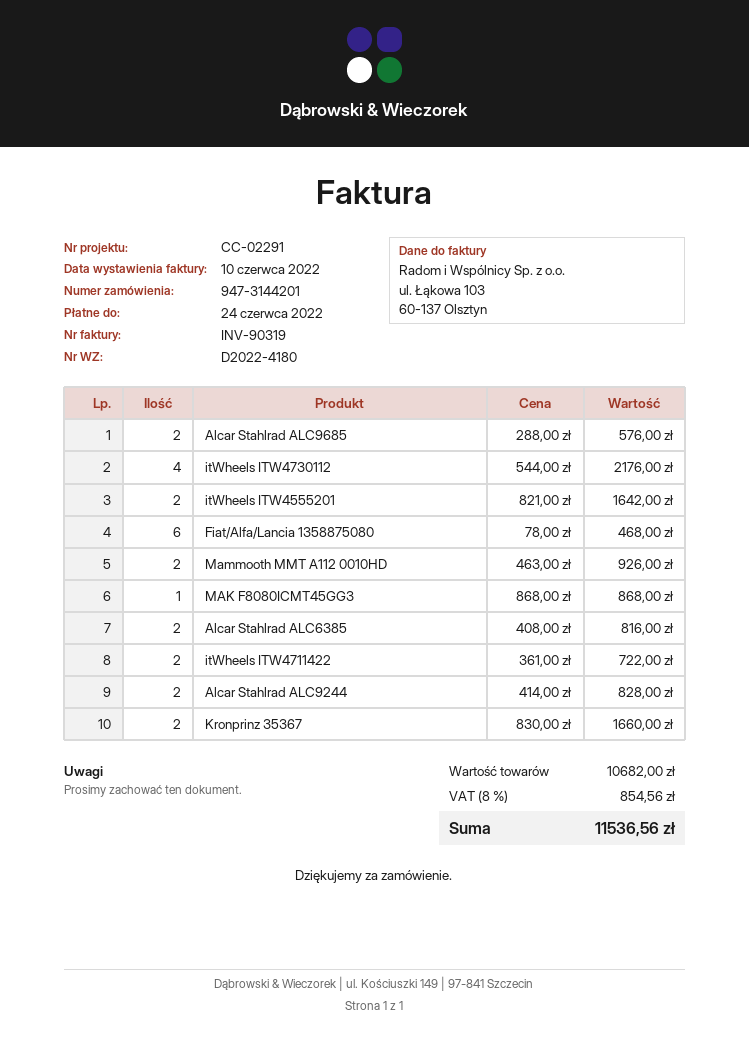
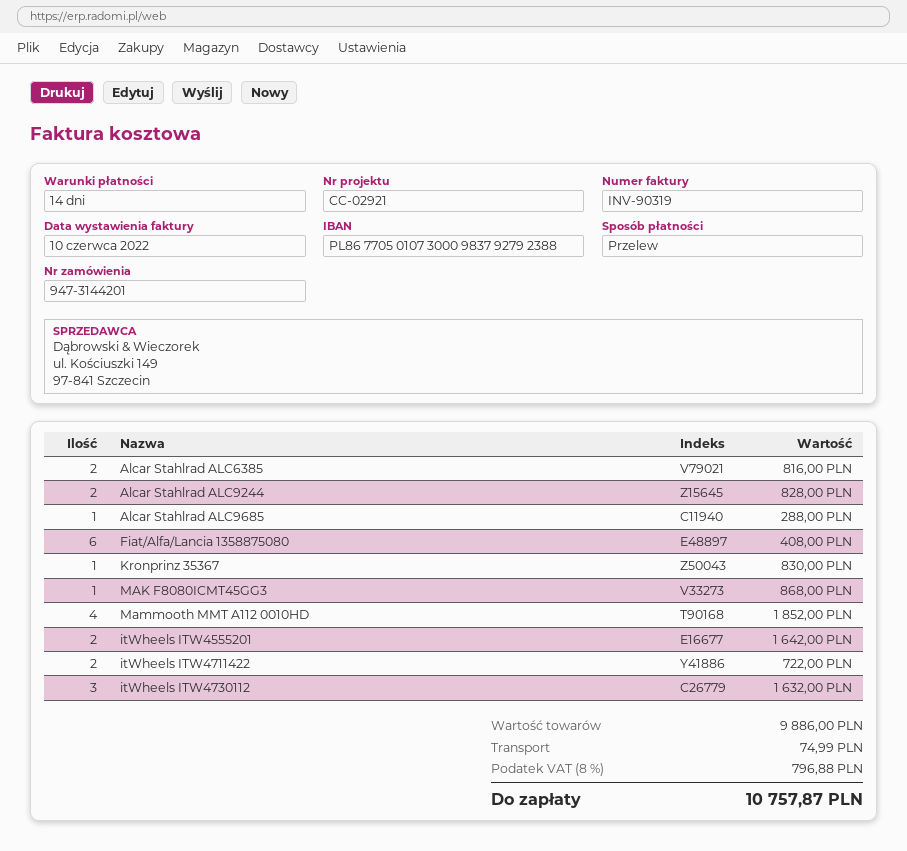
reference: CC-02291 -> CC-02921
Alcar Stahlrad ALC9685: 2 for 576.00 -> 1 for 288.00
itWheels ITW4730112: 4 for 2176.00 -> 3 for 1632.00
Fiat/Alfa/Lancia 1358875080: 6 for 468.00 -> 6 for 408.00
Mammooth MMT A112 0010HD: 2 for 926.00 -> 4 for 1852.00
Kronprinz 35367: 2 for 1660.00 -> 1 for 830.00
subtotal: 10682.00 -> 9886.00
shipping: none -> 74.99
tax: 8% = 854.56 -> 8% = 796.88
total: 11536.56 -> 10757.87

